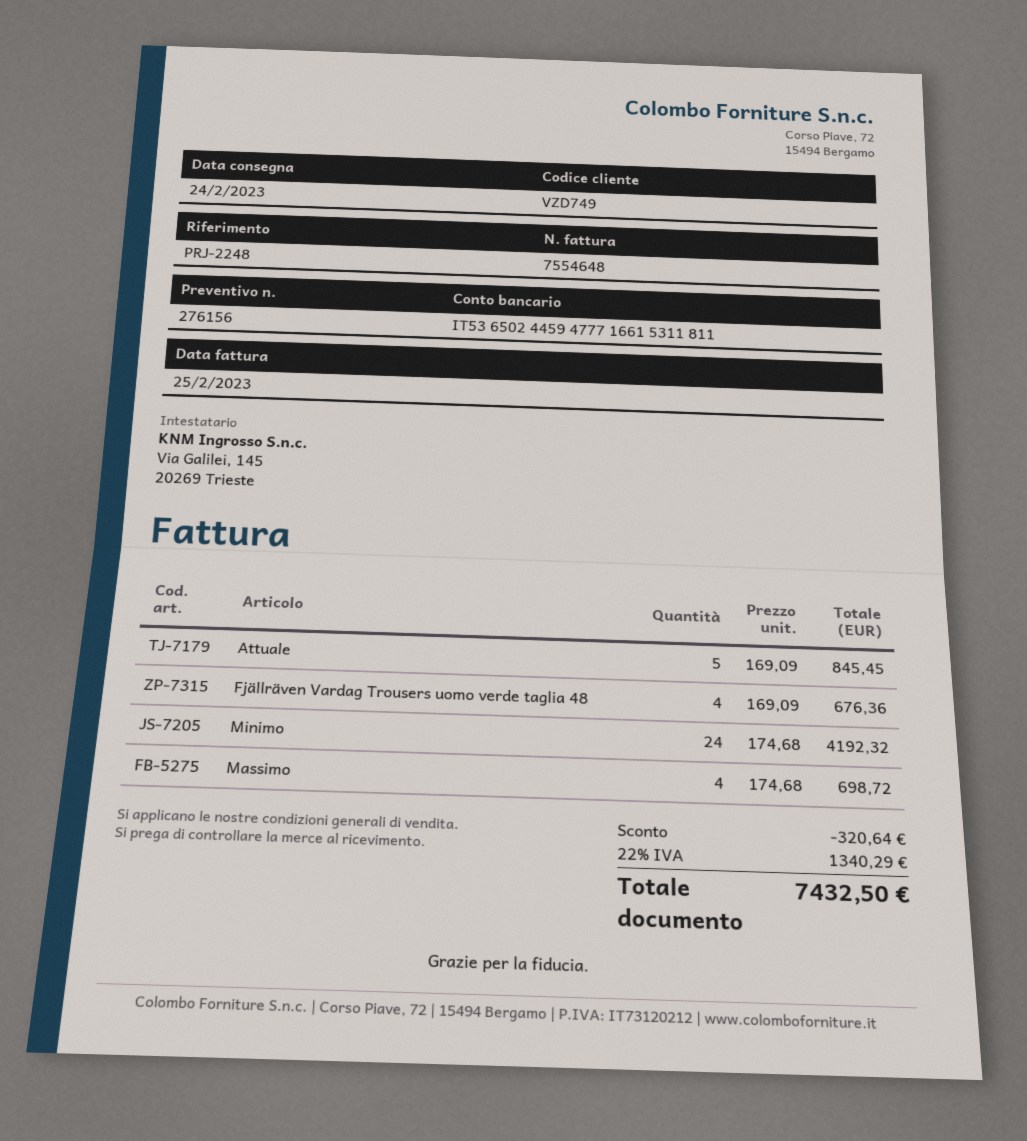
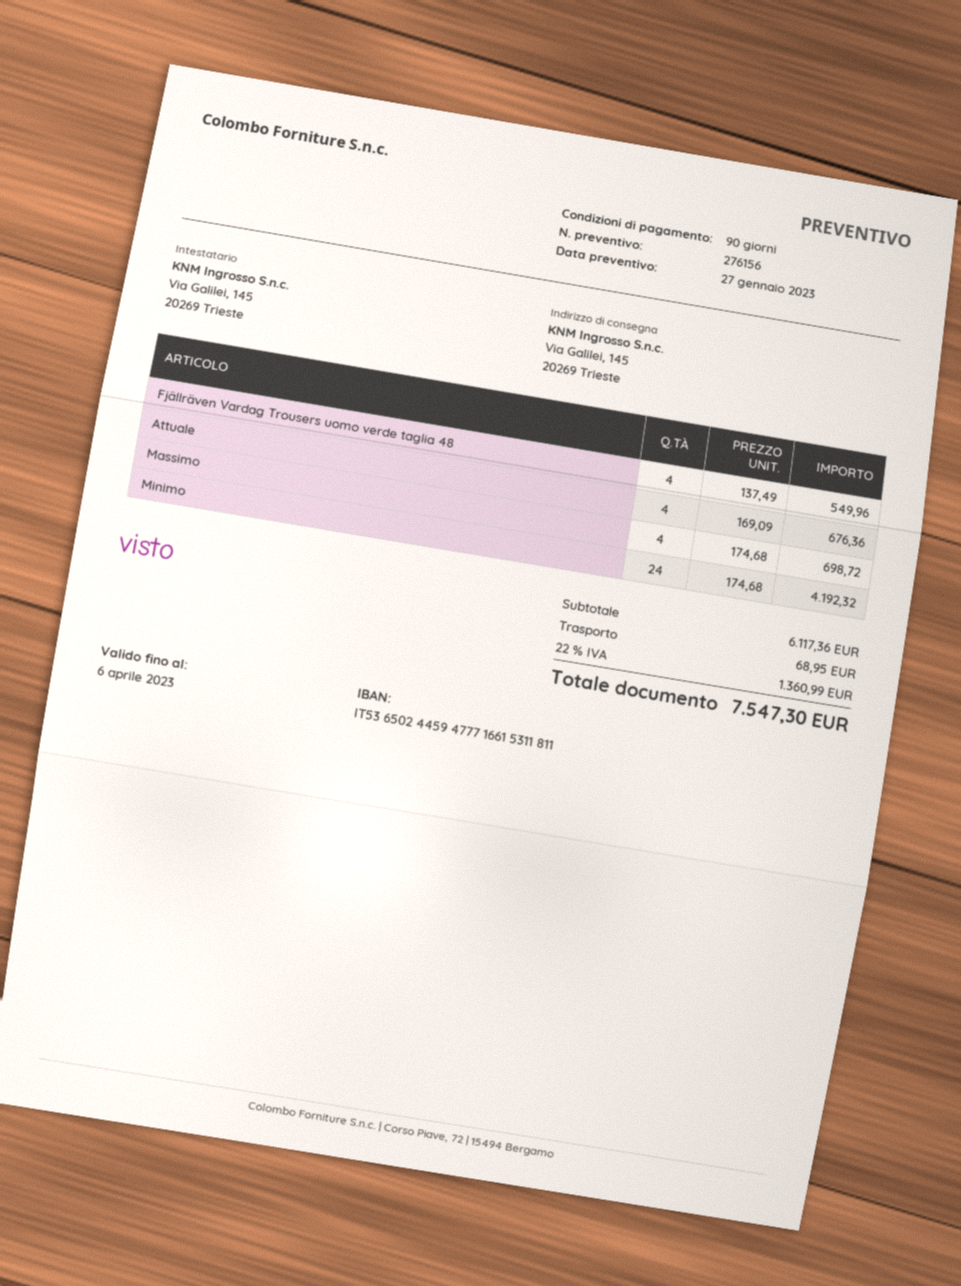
Attuale: 5 x 169.09 = 845.45 -> 4 x 169.09 = 676.36
Fjällräven Vardag Trousers uomo verde taglia 48: 4 x 169.09 = 676.36 -> 4 x 137.49 = 549.96
discount: 320.64 -> none
shipping: none -> 68.95
tax: 22% = 1340.29 -> 22% = 1360.99
total: 7432.50 -> 7547.30

